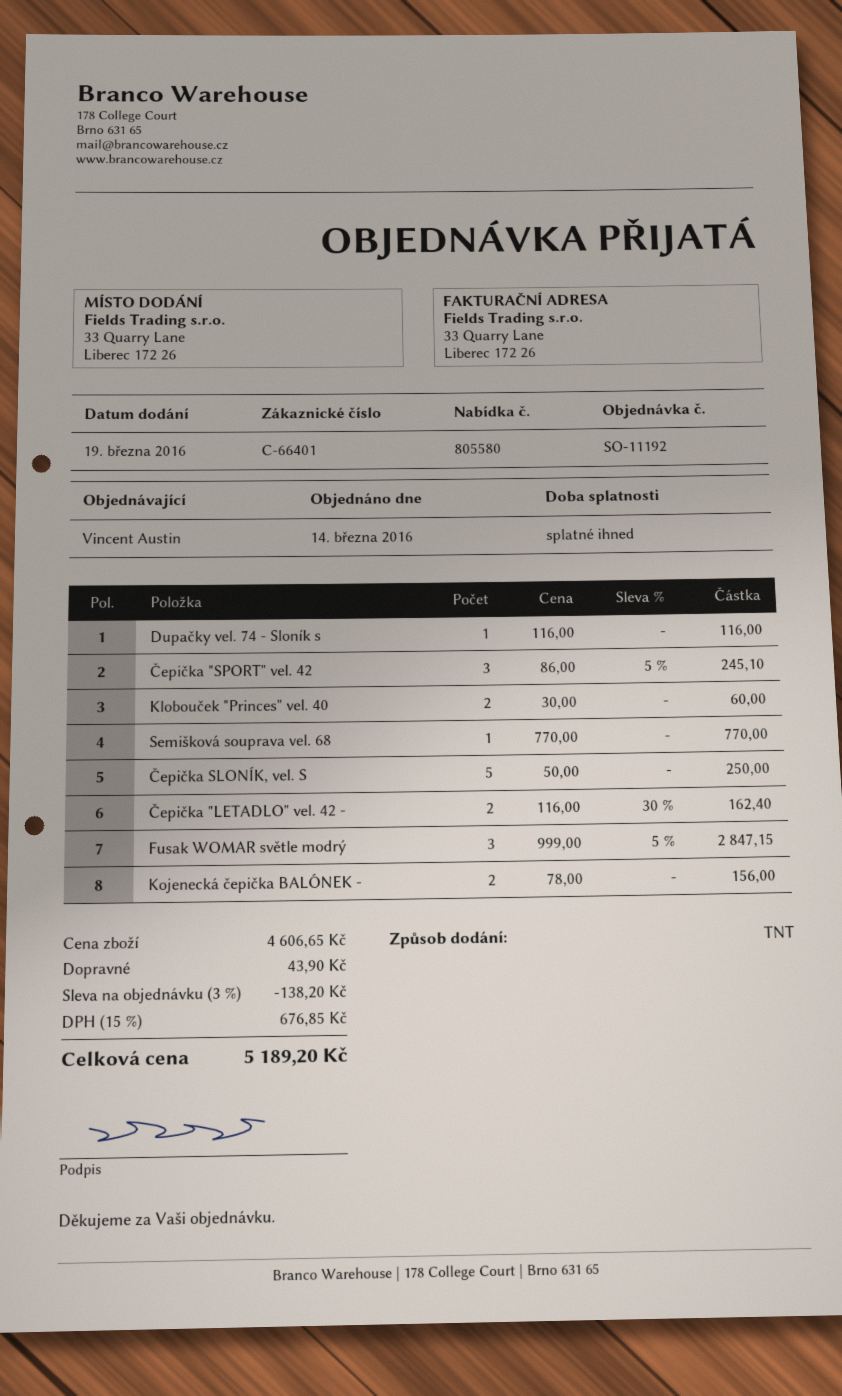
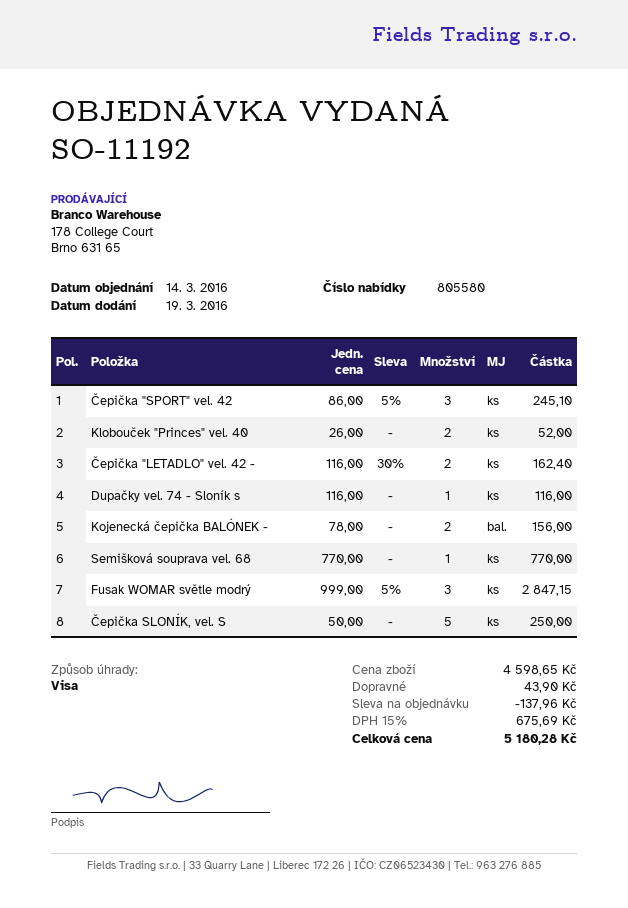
Klobouček "Princes" vel. 40: 2 x 30.00 = 60.00 -> 2 x 26.00 = 52.00
subtotal: 4606.65 -> 4598.65
discount: 138.20 -> 137.96
tax: 15% = 676.85 -> 15% = 675.69
total: 5189.20 -> 5180.28

